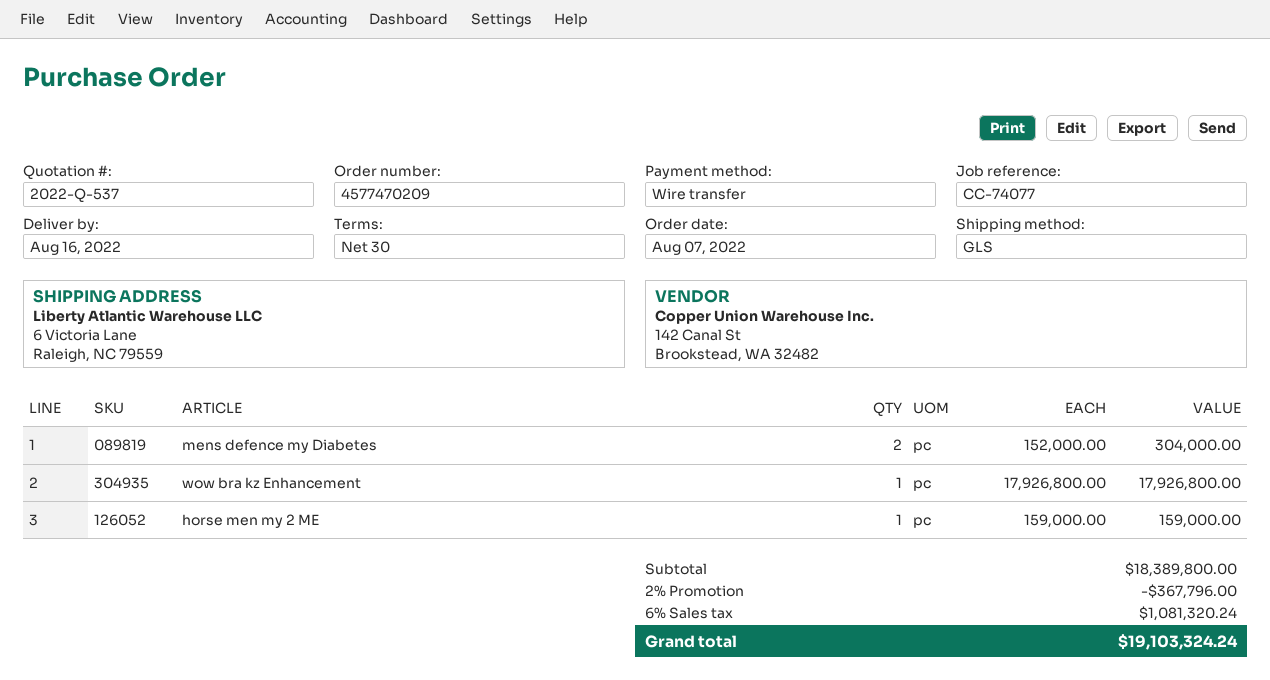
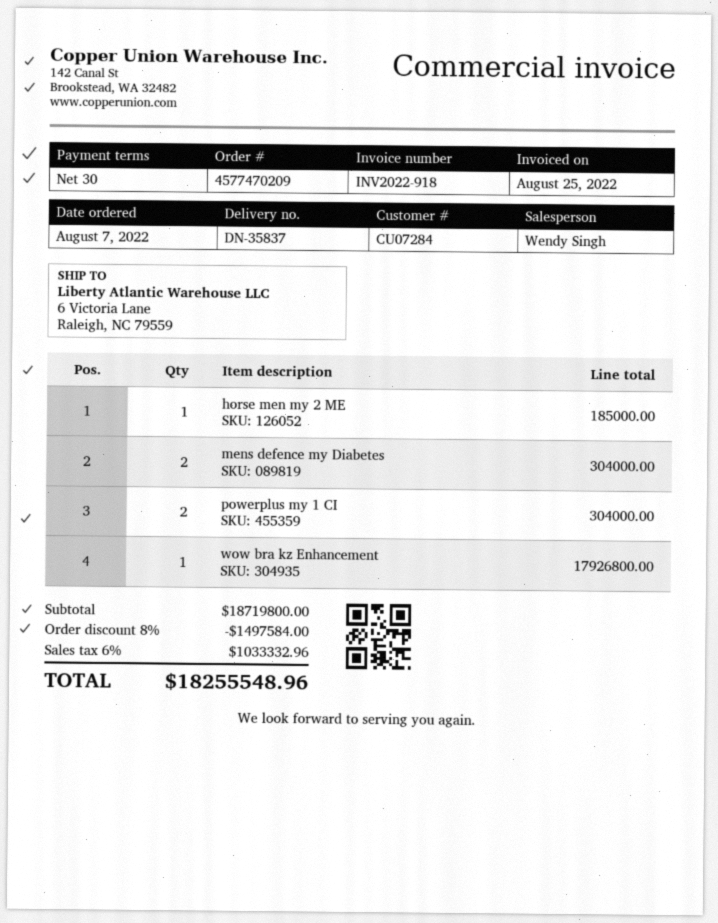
horse men my 2 ME: 1 for 159000.00 -> 1 for 185000.00
powerplus my 1 CI: none -> 2 for 304000.00
subtotal: 18389800.00 -> 18719800.00
discount: 2% = 367796.00 -> 8% = 1497584.00
tax: 6% = 1081320.24 -> 6% = 1033332.96
total: 19103324.24 -> 18255548.96

